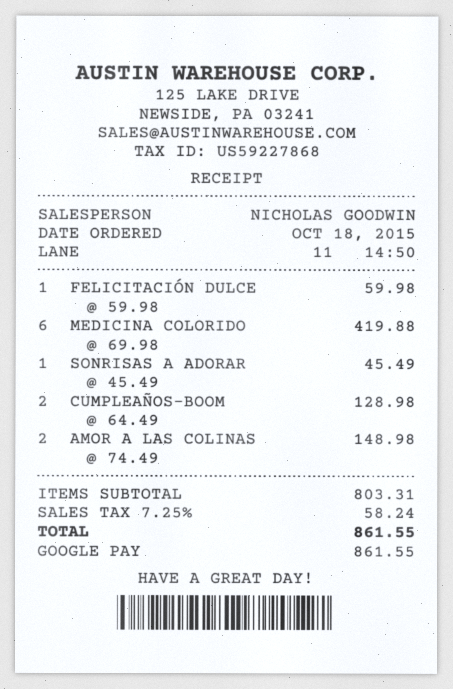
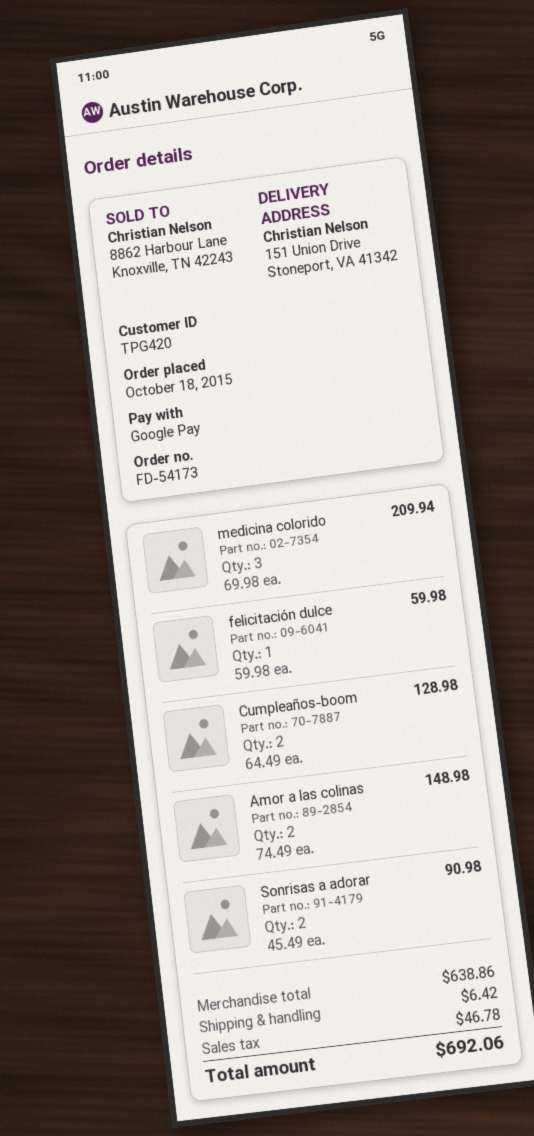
MEDICINA COLORIDO: 6 x 69.98 = 419.88 -> 3 x 69.98 = 209.94
SONRISAS A ADORAR: 1 x 45.49 = 45.49 -> 2 x 45.49 = 90.98
subtotal: 803.31 -> 638.86
shipping: none -> 6.42
tax: 58.24 -> 46.78
total: 861.55 -> 692.06

